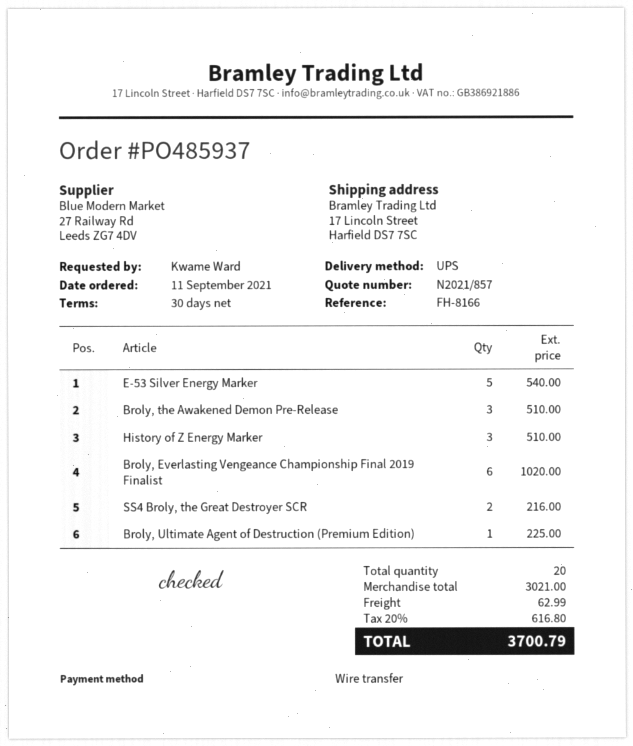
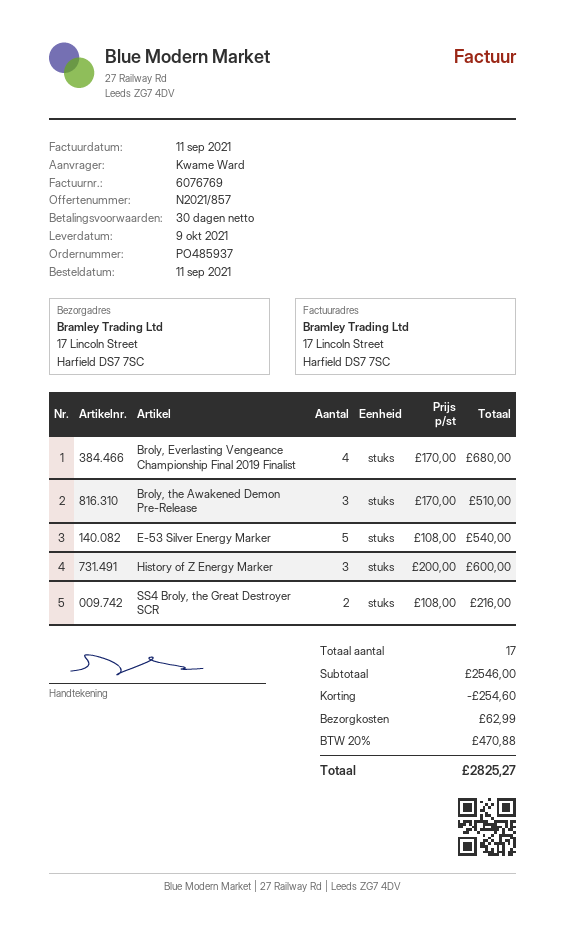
History of Z Energy Marker: 3 for 510.00 -> 3 for 600.00
Broly, Everlasting Vengeance Championship Final 2019 Finalist: 6 for 1020.00 -> 4 for 680.00
Broly, Ultimate Agent of Destruction (Premium Edition): 1 for 225.00 -> none
total quantity: 20 -> 17
subtotal: 3021.00 -> 2546.00
discount: none -> 254.60
tax: 20% = 616.80 -> 20% = 470.88
total: 3700.79 -> 2825.27

